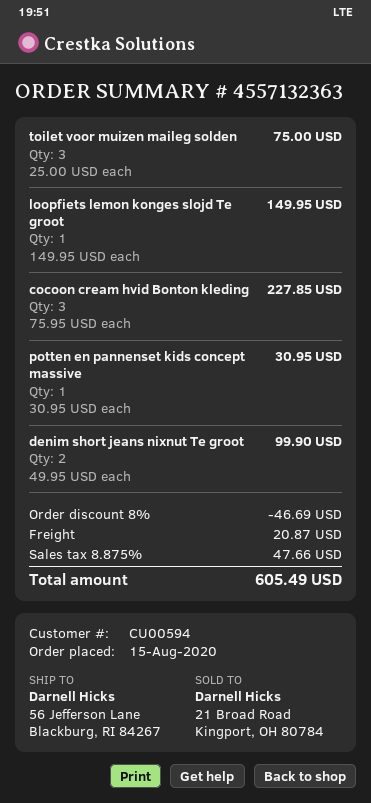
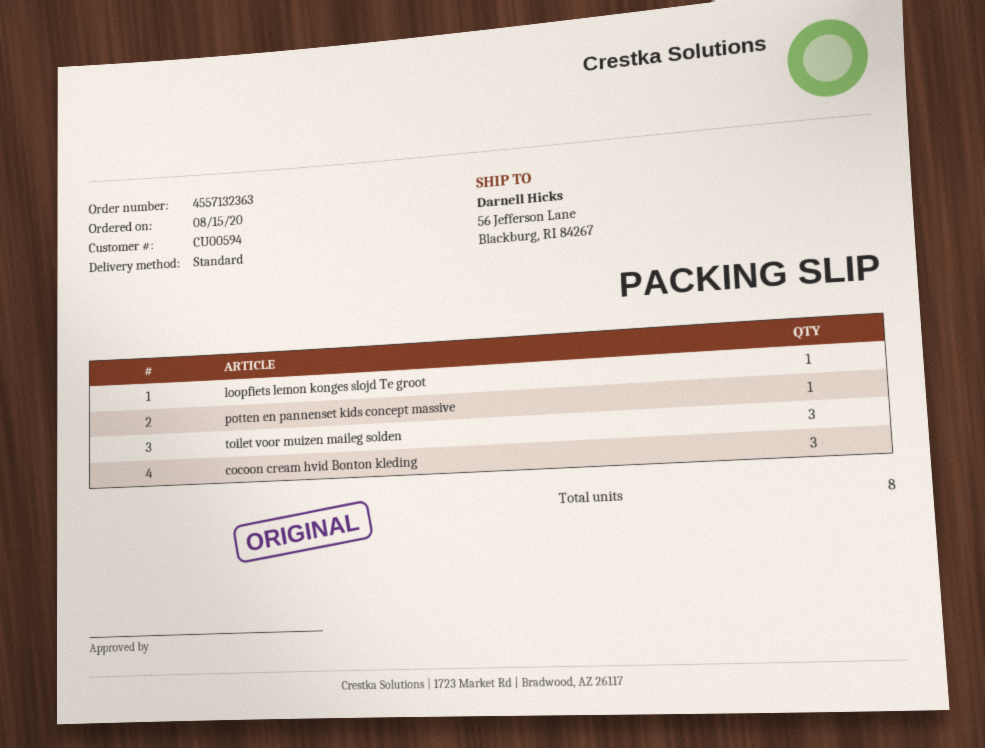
denim short jeans nixnut Te groot: 2 -> none

